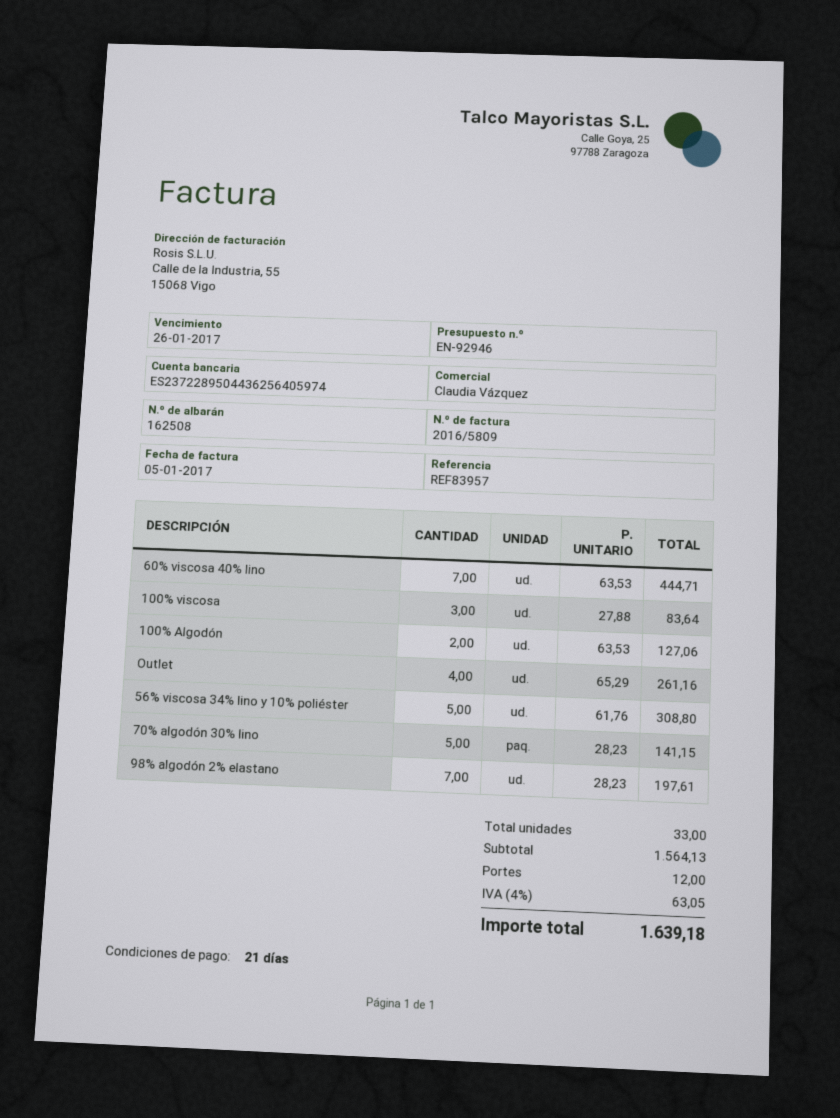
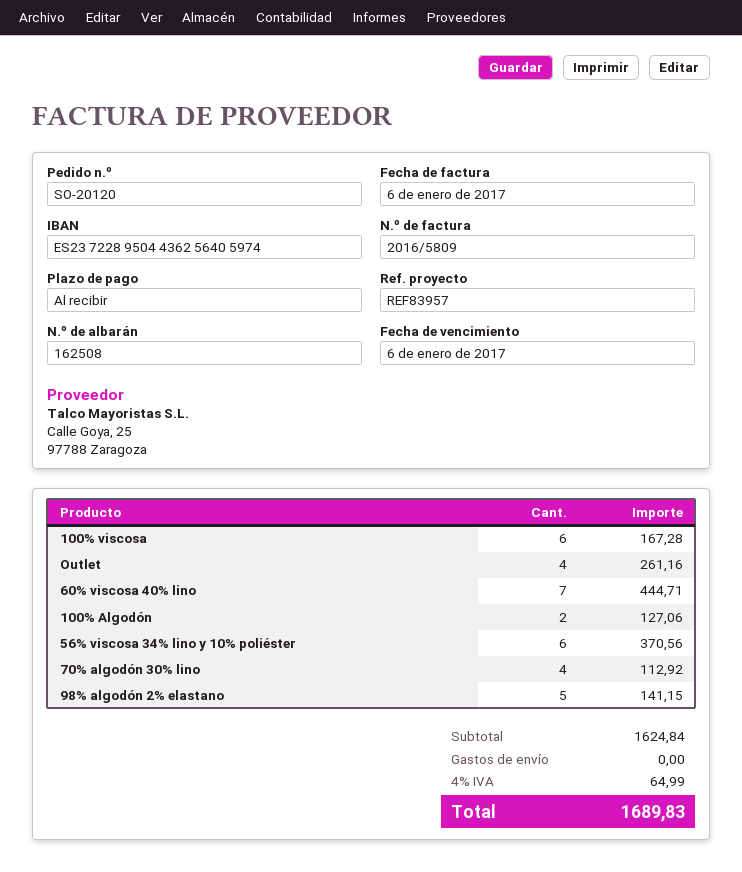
invoice date: 2017-01-05 -> 2017-01-06
payment terms: 21 days -> on receipt
due date: 2017-01-26 -> 2017-01-06
100% viscosa: 3 for 83.64 -> 6 for 167.28
56% viscosa 34% lino y 10% poliéster: 5 for 308.80 -> 6 for 370.56
70% algodón 30% lino: 5 for 141.15 -> 4 for 112.92
98% algodón 2% elastano: 7 for 197.61 -> 5 for 141.15
subtotal: 1564.13 -> 1624.84
shipping: 12.00 -> 0.00
tax: 4% = 63.05 -> 4% = 64.99
total: 1639.18 -> 1689.83

